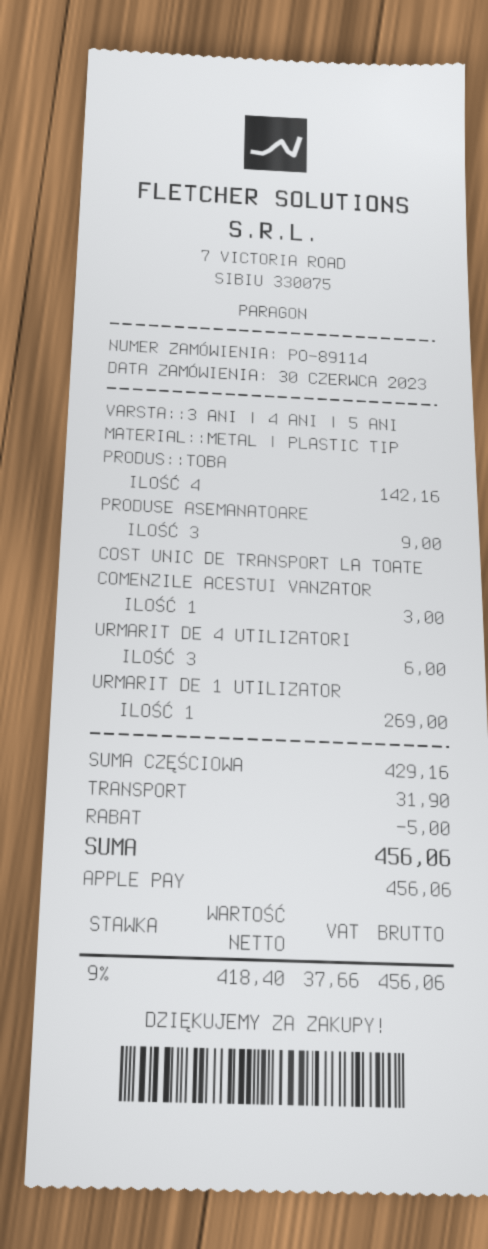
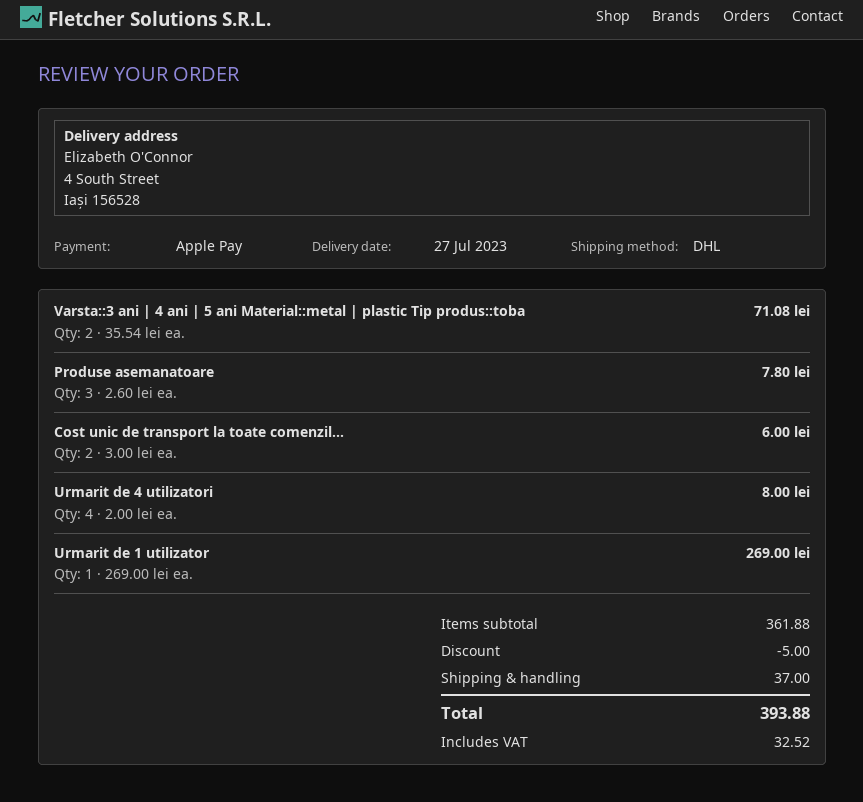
VARSTA::3 ANI | 4 ANI | 5 ANI MATERIAL::METAL | PLASTIC TIP PRODUS::TOBA: 4 for 142.16 -> 2 for 71.08
PRODUSE ASEMANATOARE: 3 for 9.00 -> 3 for 7.80
COST UNIC DE TRANSPORT LA TOATE COMENZILE ACESTUI VANZATOR: 1 for 3.00 -> 2 for 6.00
URMARIT DE 4 UTILIZATORI: 3 for 6.00 -> 4 for 8.00
subtotal: 429.16 -> 361.88
shipping: 31.90 -> 37.00
tax: 37.66 -> 32.52
total: 456.06 -> 393.88

